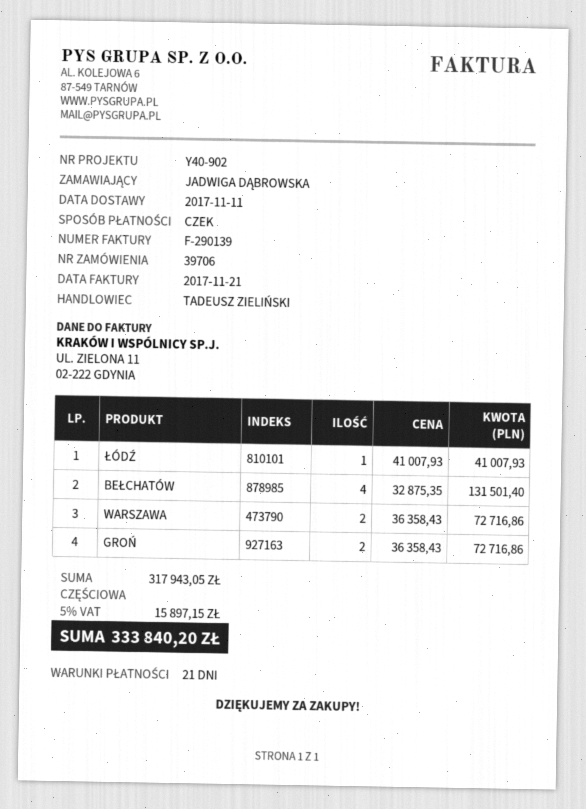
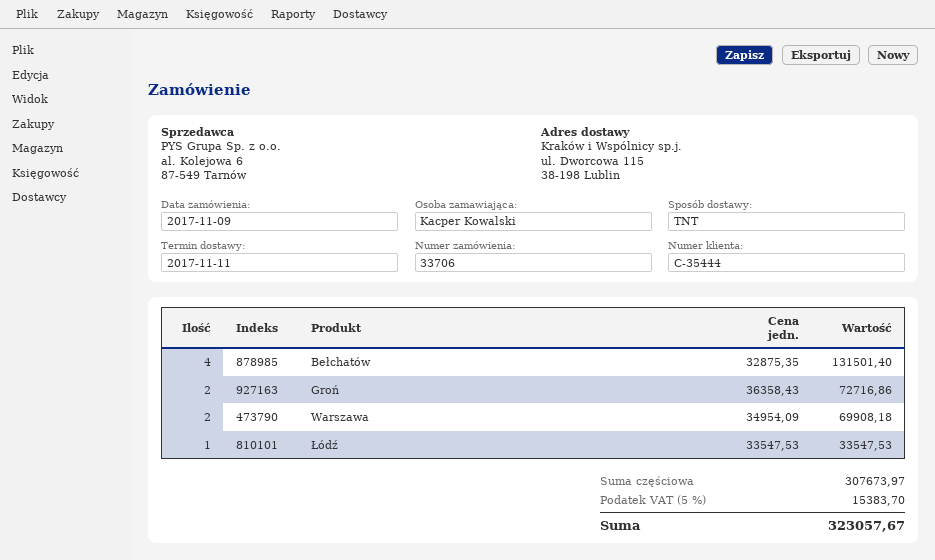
order number: 39706 -> 33706
ordered by: JADWIGA DĄBROWSKA -> Kacper Kowalski
ŁÓDŹ: 1 x 41007.93 = 41007.93 -> 1 x 33547.53 = 33547.53
WARSZAWA: 2 x 36358.43 = 72716.86 -> 2 x 34954.09 = 69908.18
subtotal: 317943.05 -> 307673.97
tax: 5% = 15897.15 -> 5% = 15383.70
total: 333840.20 -> 323057.67

